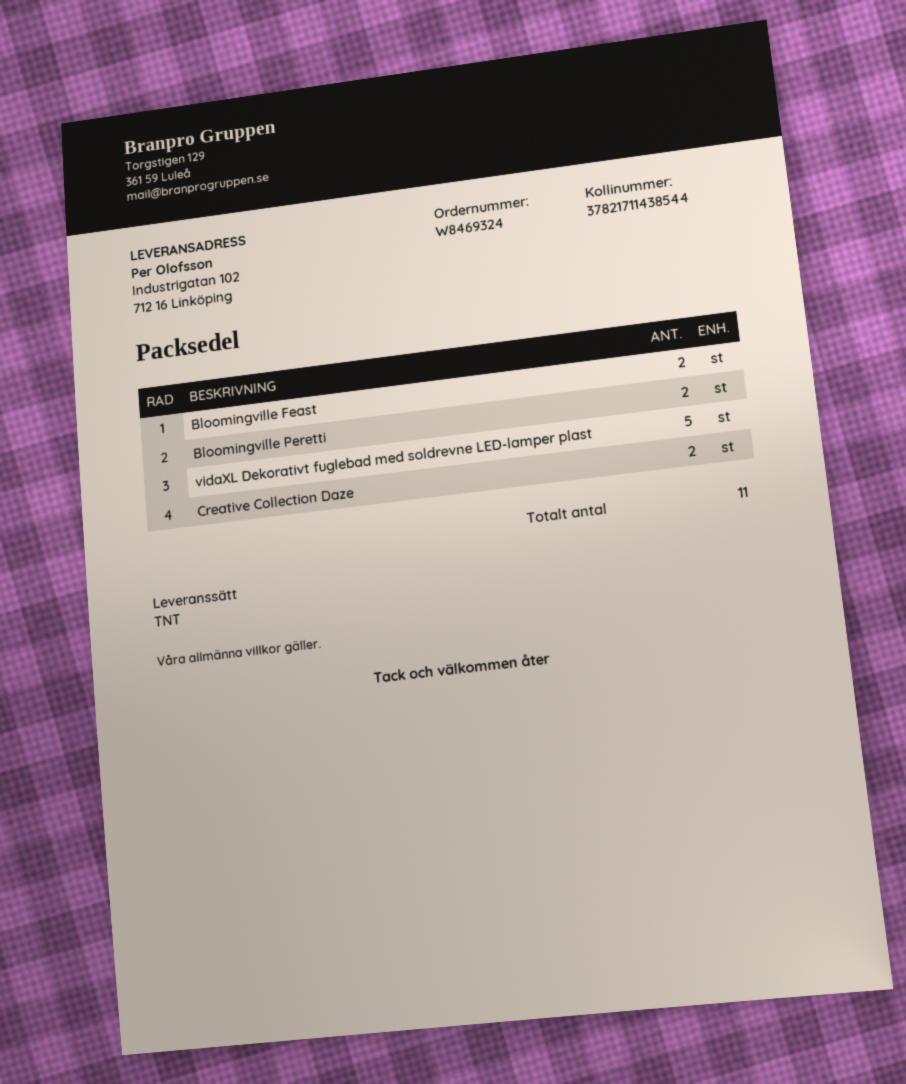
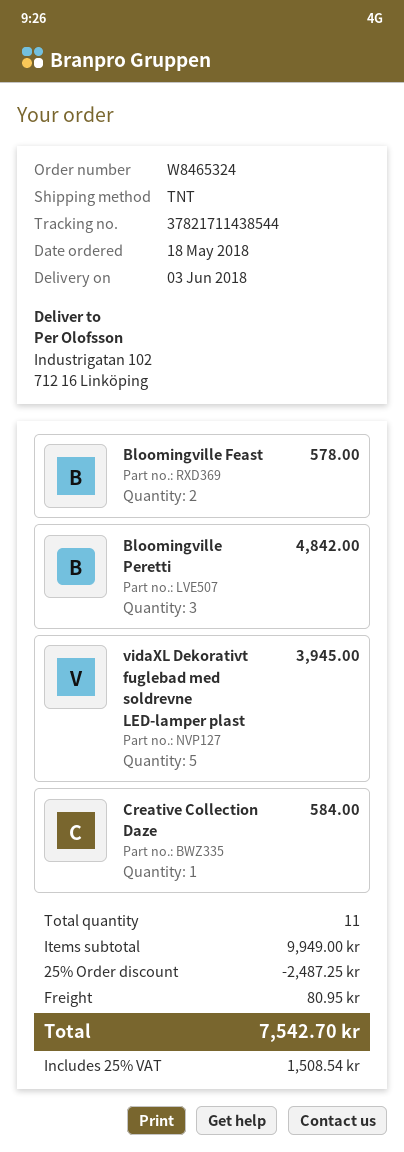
order number: W8469324 -> W8465324
Bloomingville Peretti: 2 -> 3
Creative Collection Daze: 2 -> 1

